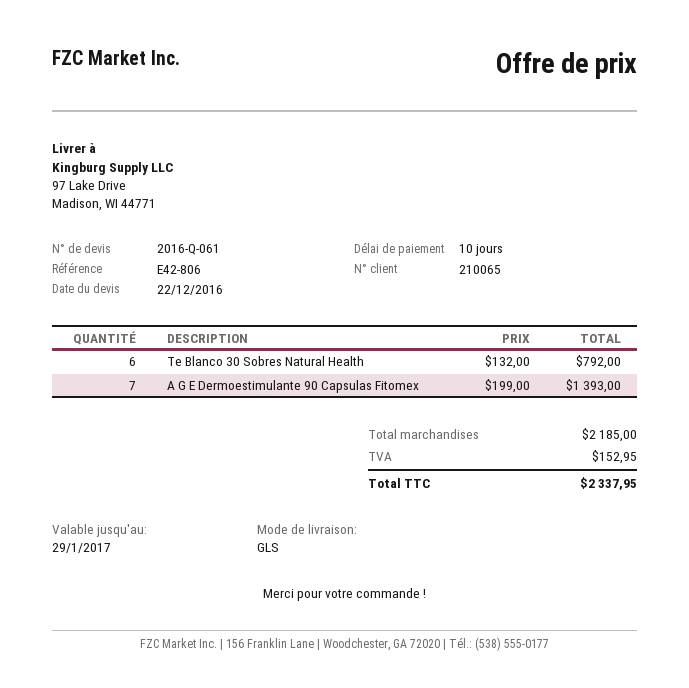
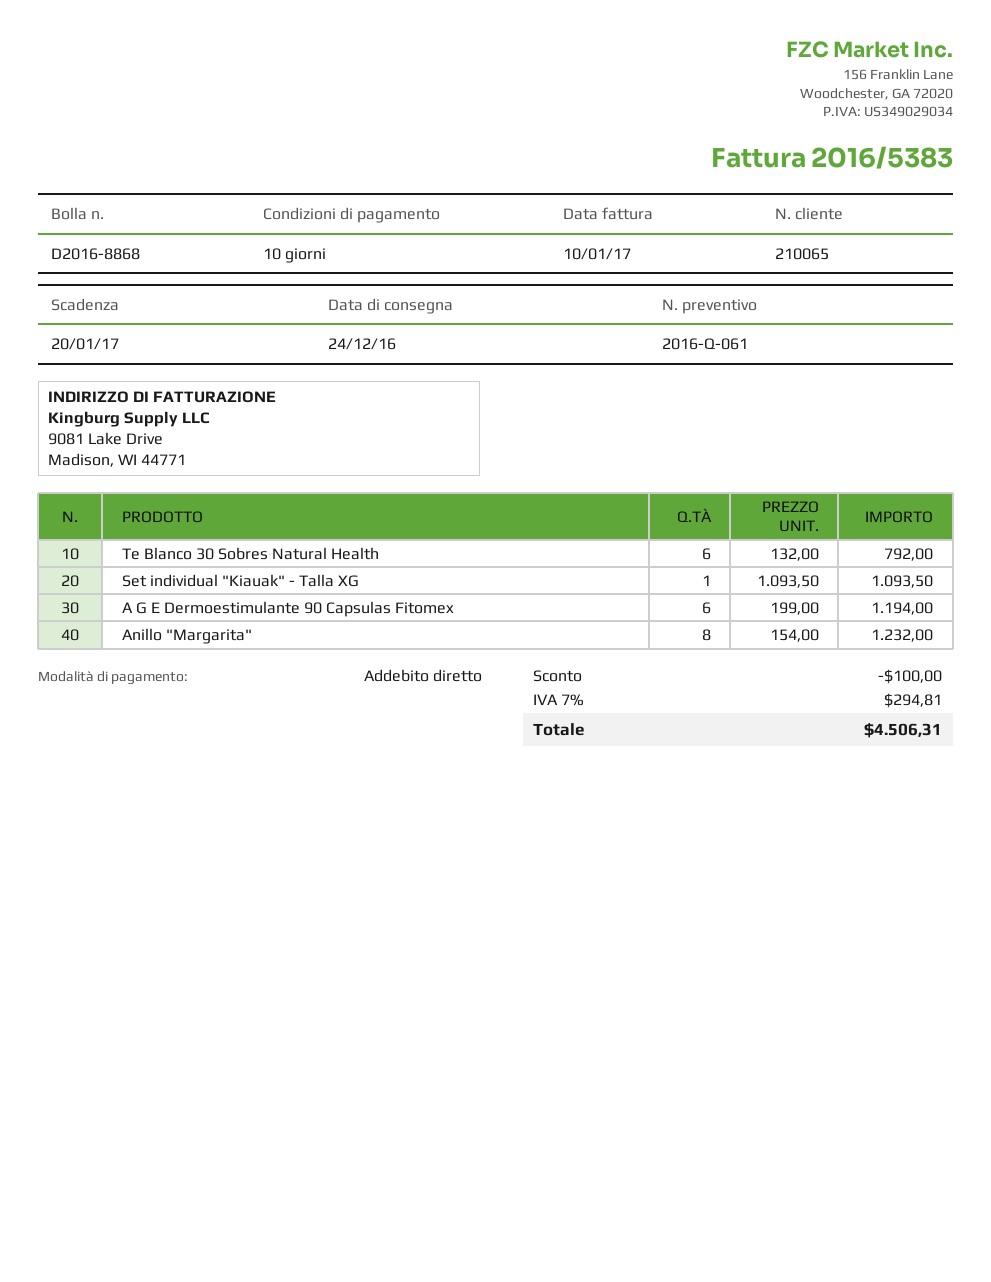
A G E Dermoestimulante 90 Capsulas Fitomex: 7 x 199.00 = 1393.00 -> 6 x 199.00 = 1194.00
Set individual "Kiauak" - Talla XG: none -> 1 x 1093.50 = 1093.50
Anillo "Margarita": none -> 8 x 154.00 = 1232.00
discount: none -> 100.00
tax: 152.95 -> 294.81
total: 2337.95 -> 4506.31

